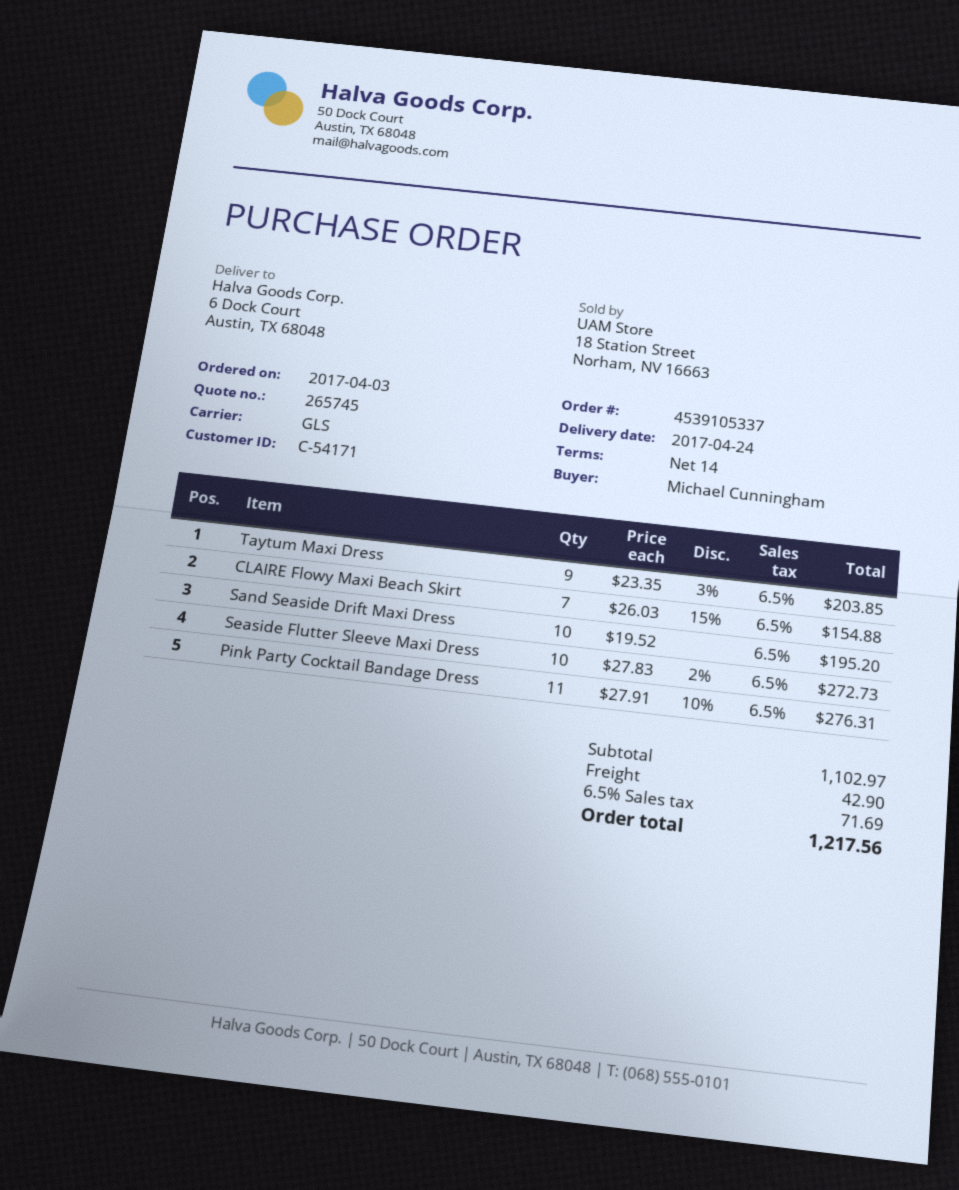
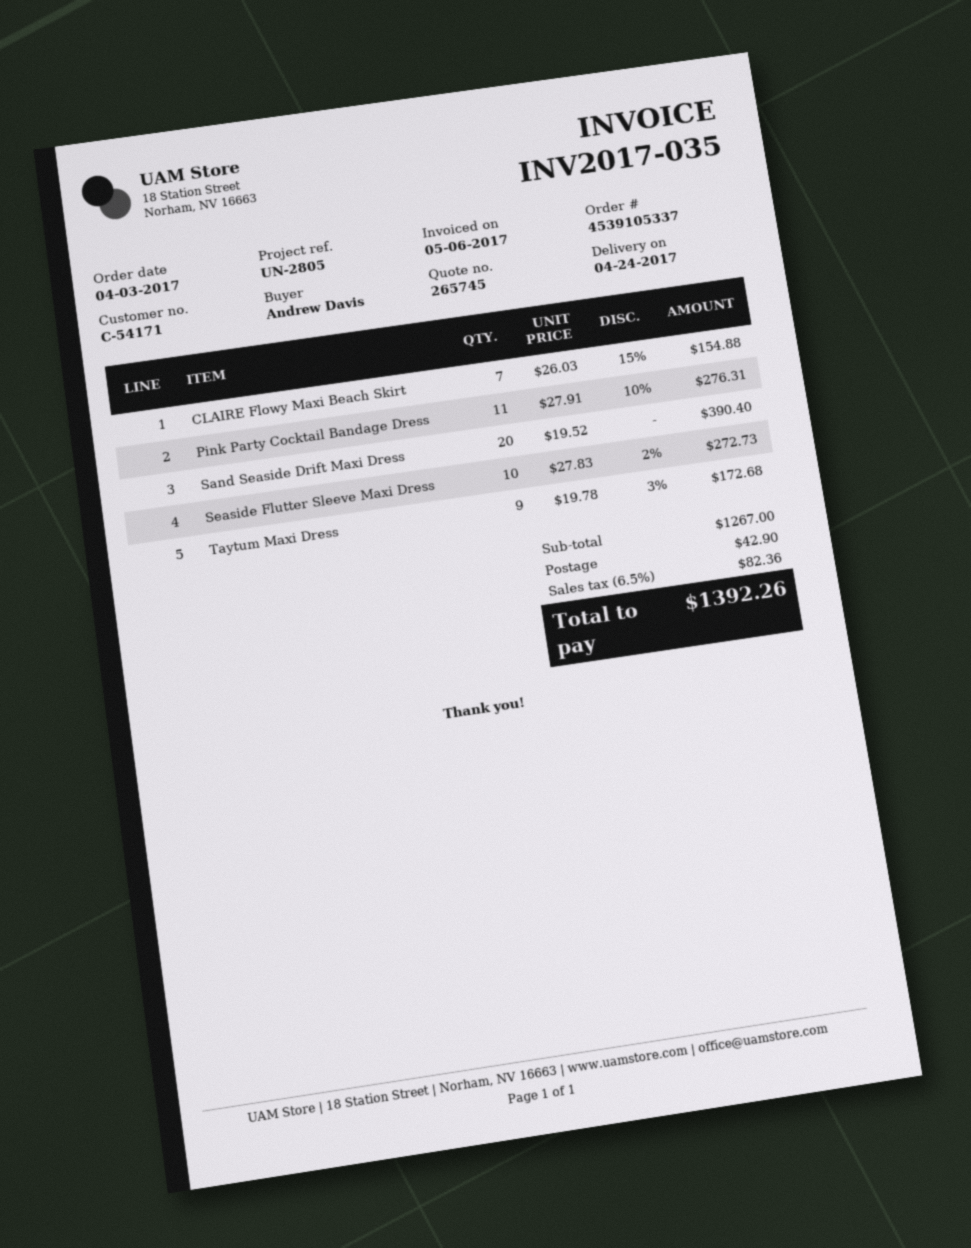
ordered by: Michael Cunningham -> Andrew Davis
Taytum Maxi Dress: 9 x 23.35 - 3% = 203.85 -> 9 x 19.78 - 3% = 172.68
Sand Seaside Drift Maxi Dress: 10 x 19.52 = 195.20 -> 20 x 19.52 = 390.40
subtotal: 1102.97 -> 1267.00
tax: 6.5% = 71.69 -> 6.5% = 82.36
total: 1217.56 -> 1392.26

